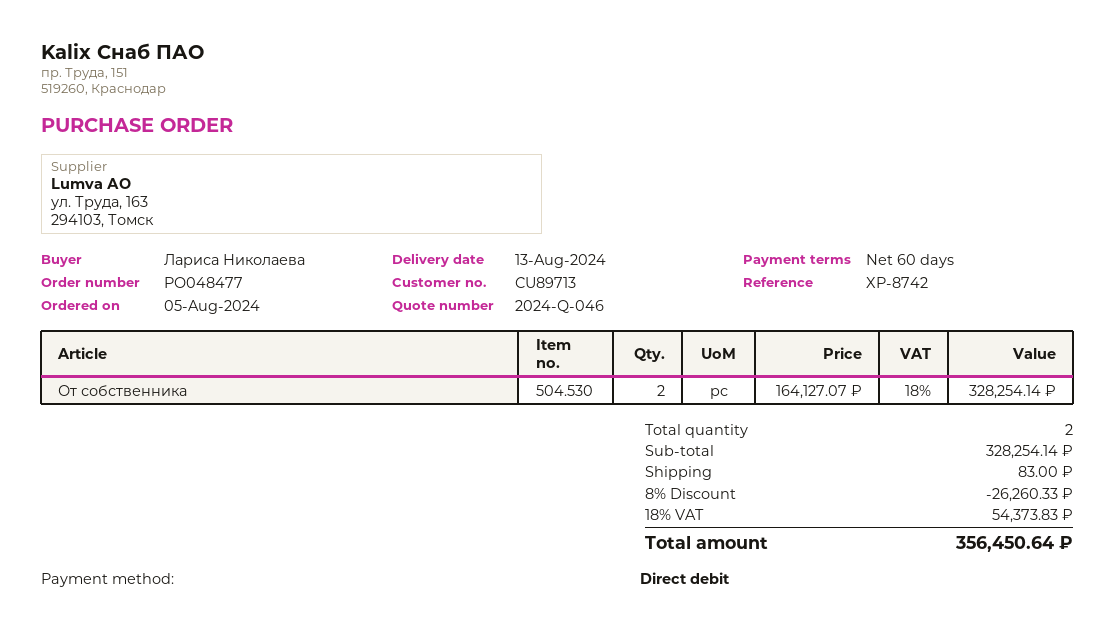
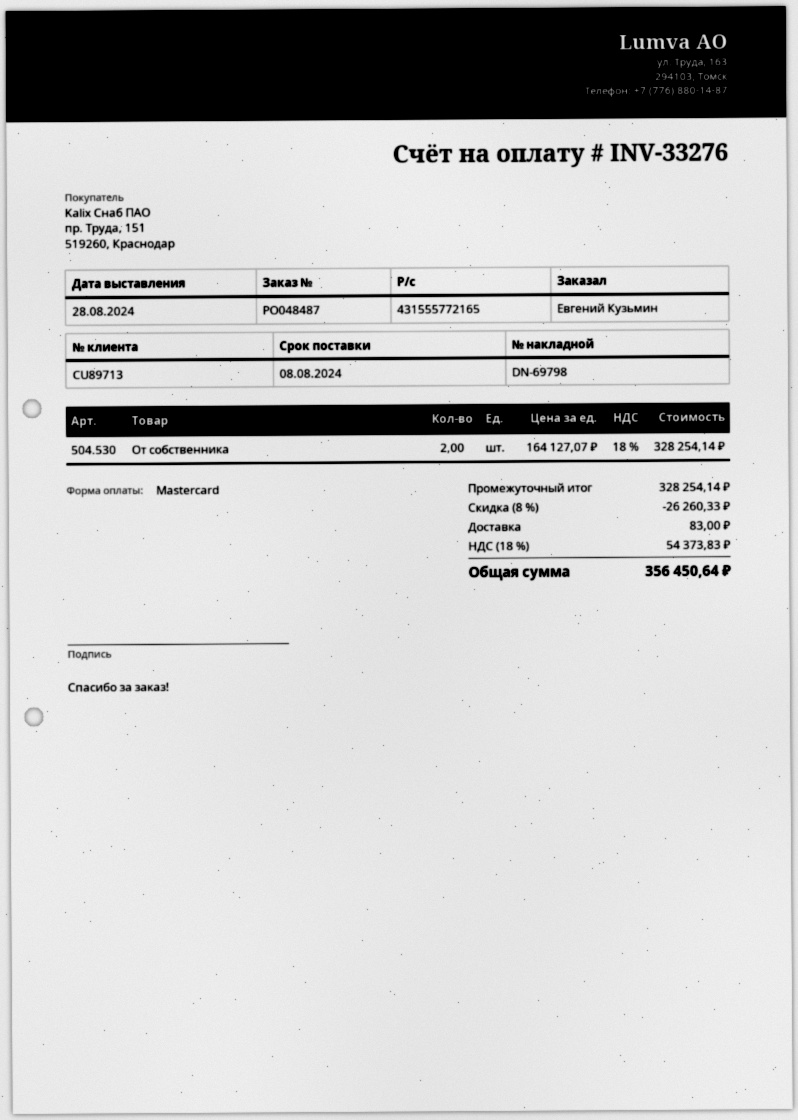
order number: PO048477 -> PO048487
delivery date: 2024-08-13 -> 2024-08-08
ordered by: Лариса Николаева -> Евгений Кузьмин
payment method: direct debit -> Mastercard

